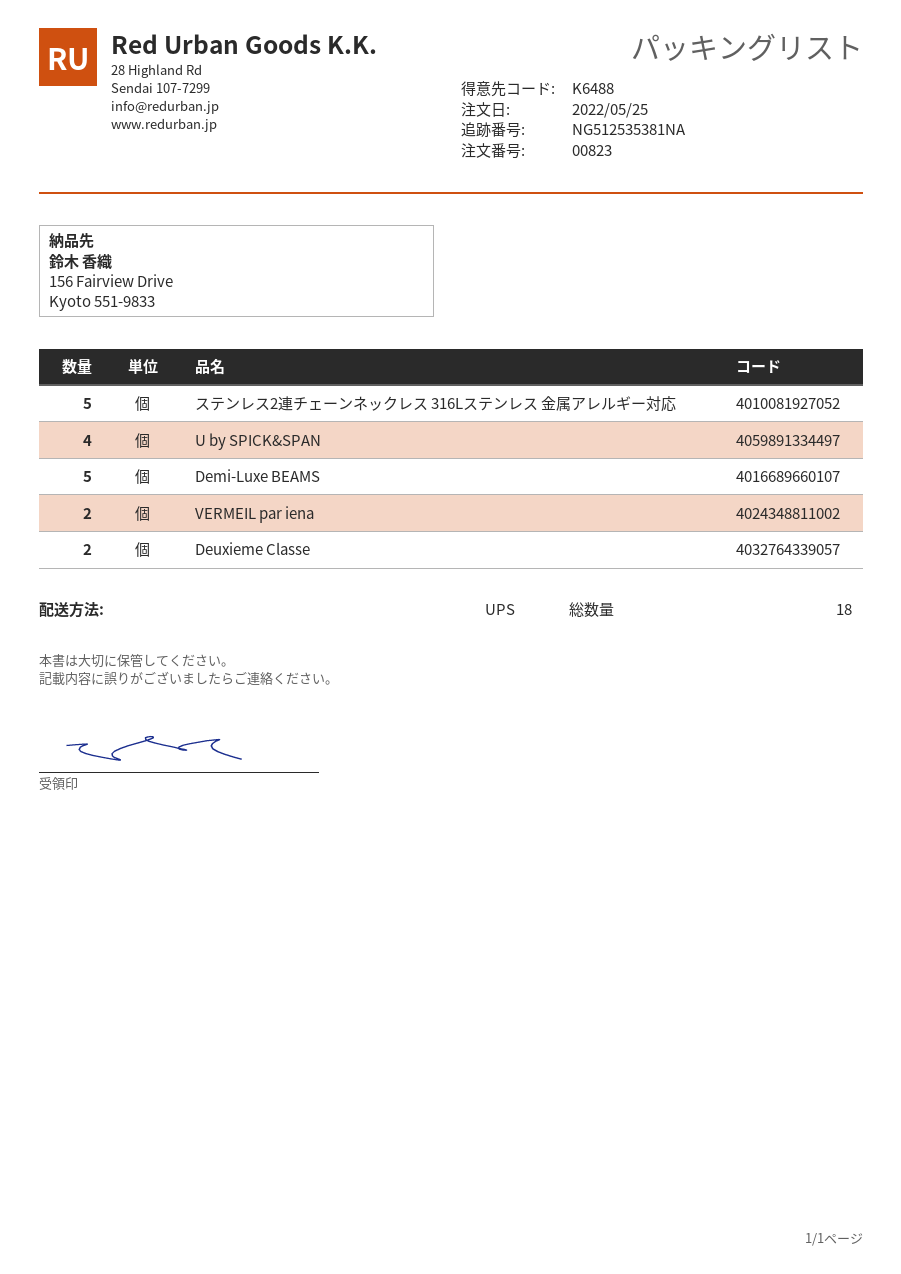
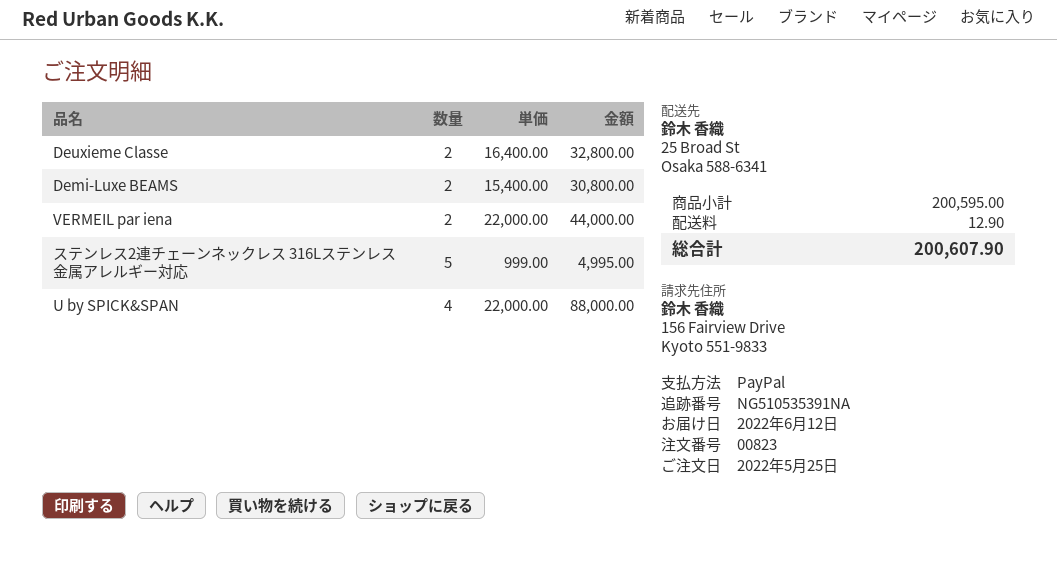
tracking number: NG512535381NA -> NG510535391NA
ship to: 156 Fairview Drive, Kyoto 551-9833 -> 25 Broad St, Osaka 588-6341
Demi-Luxe BEAMS: 5 -> 2

